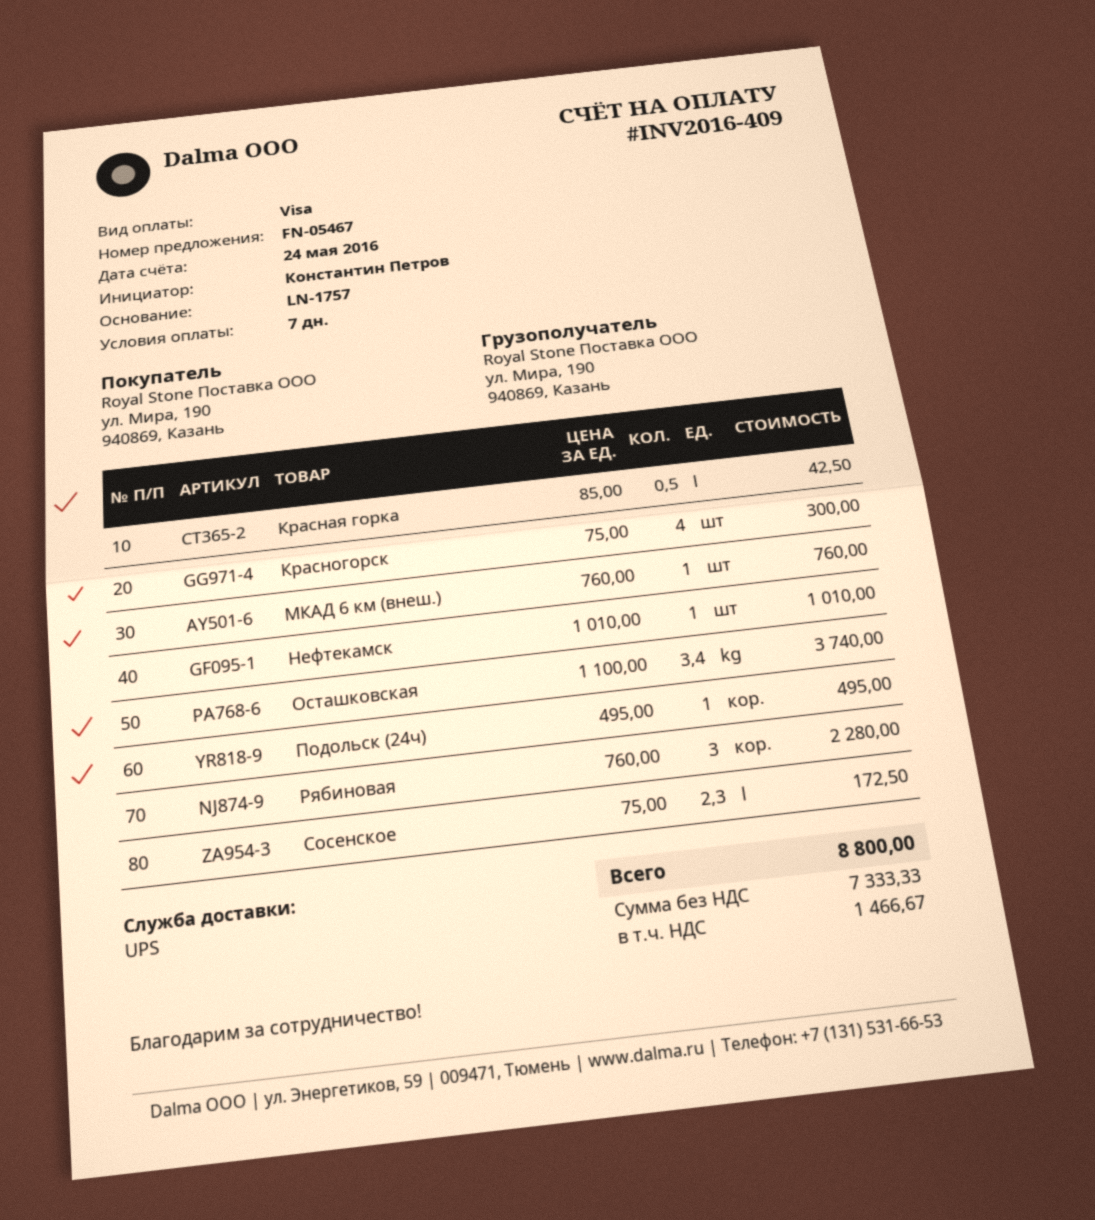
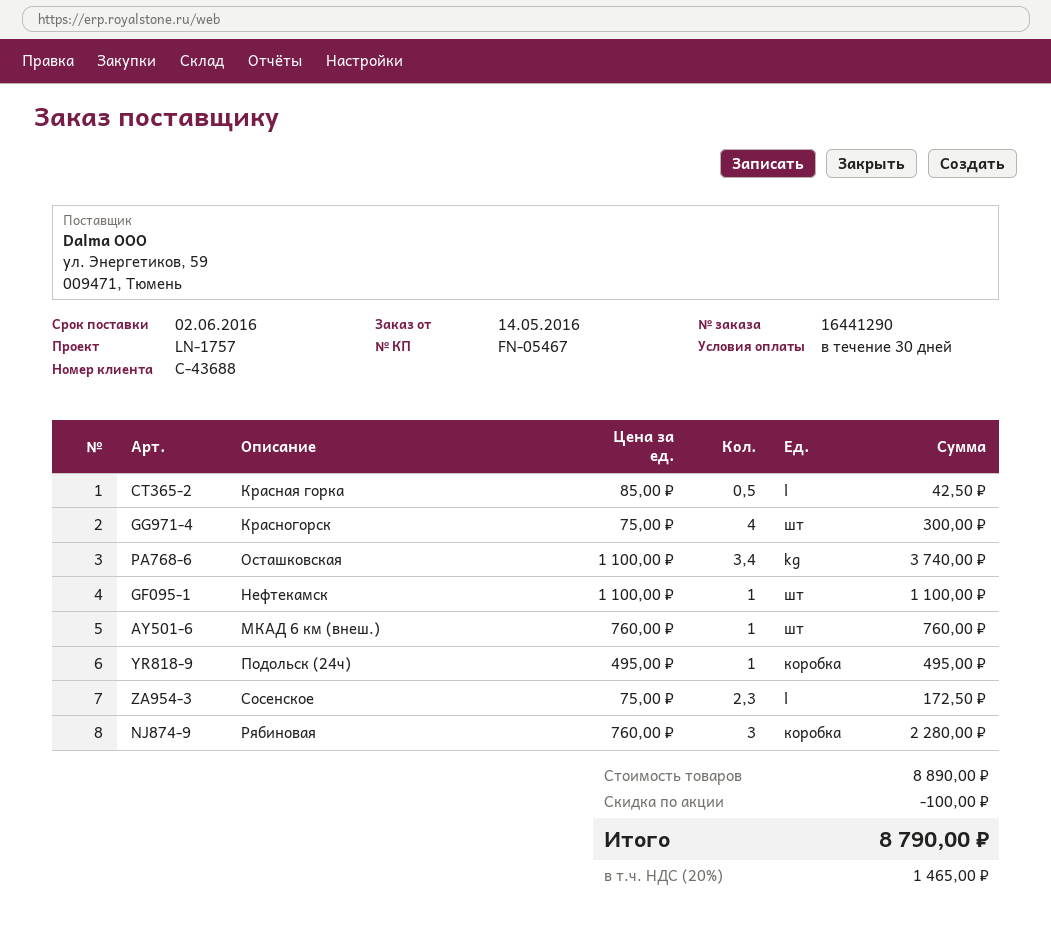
payment terms: 7 days -> 30 days
Нефтекамск: 1 x 1010.00 = 1010.00 -> 1 x 1100.00 = 1100.00
discount: none -> 100.00
tax: 1466.67 -> 1465.00
total: 8800.00 -> 8790.00

